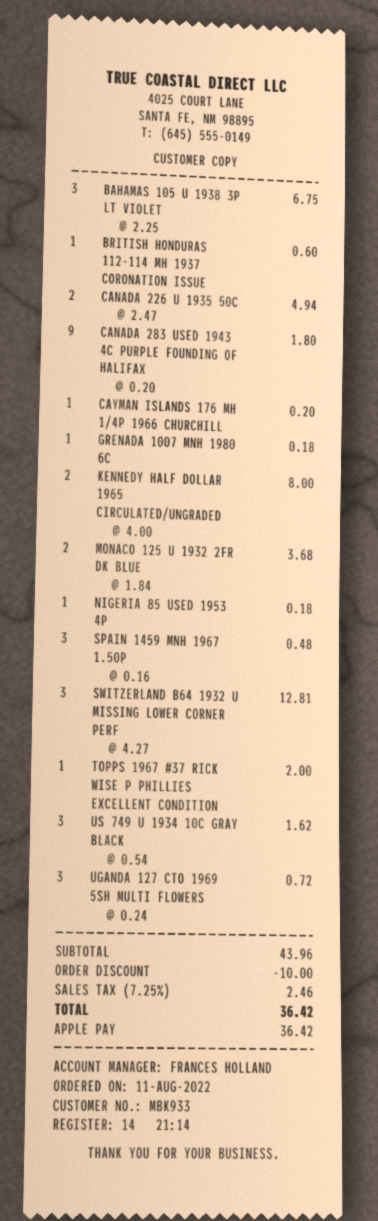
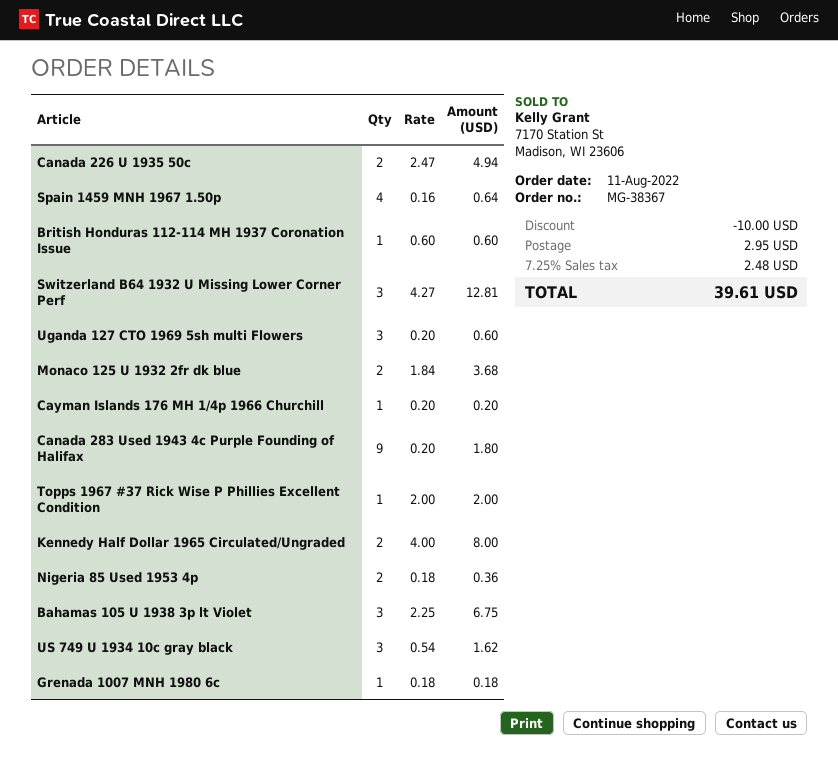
NIGERIA 85 USED 1953 4P: 1 x 0.18 = 0.18 -> 2 x 0.18 = 0.36
SPAIN 1459 MNH 1967 1.50P: 3 x 0.16 = 0.48 -> 4 x 0.16 = 0.64
UGANDA 127 CTO 1969 5SH MULTI FLOWERS: 3 x 0.24 = 0.72 -> 3 x 0.20 = 0.60
shipping: none -> 2.95
tax: 7.25% = 2.46 -> 7.25% = 2.48
total: 36.42 -> 39.61

